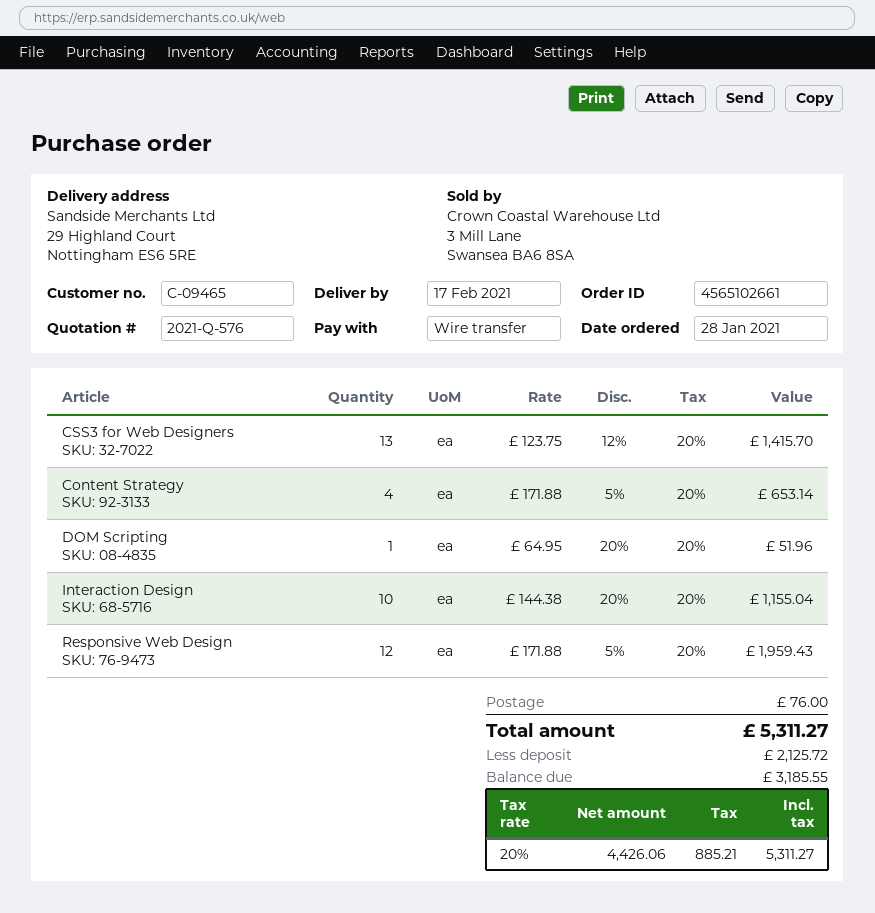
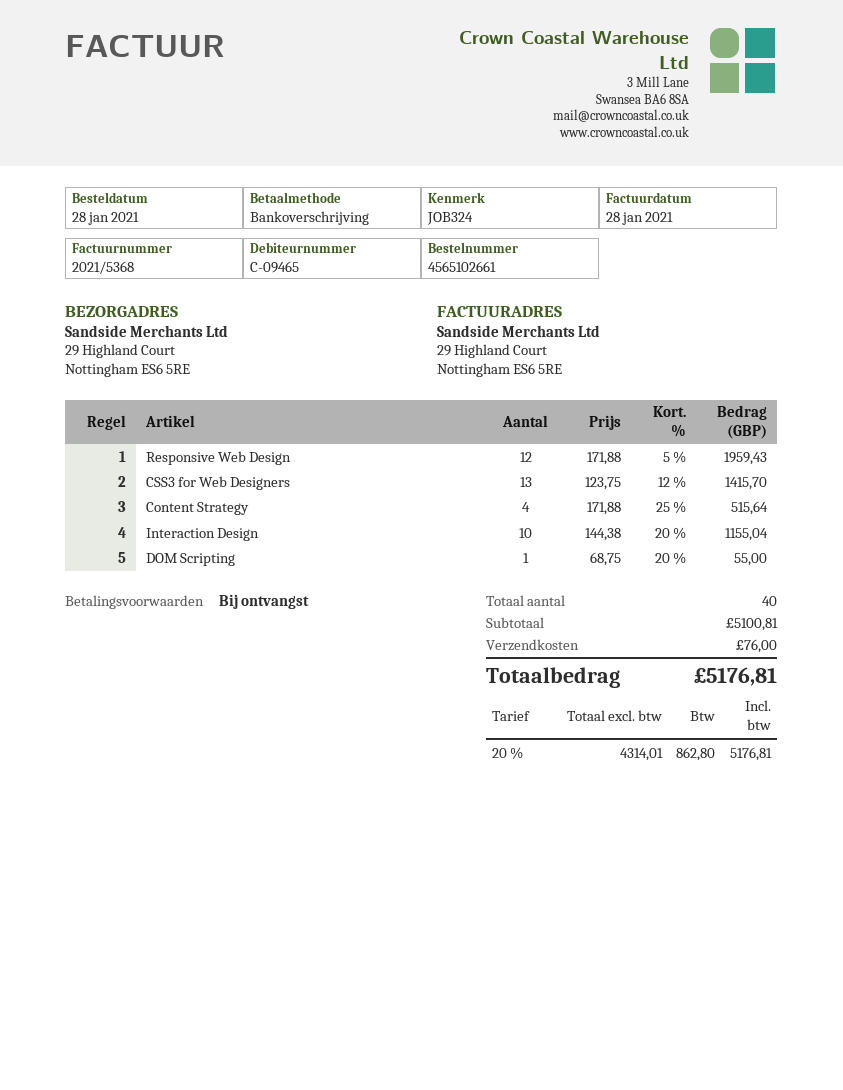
Content Strategy: 4 x 171.88 - 5% = 653.14 -> 4 x 171.88 - 25% = 515.64
DOM Scripting: 1 x 64.95 - 20% = 51.96 -> 1 x 68.75 - 20% = 55.00
net: 4426.06 -> 4314.01
tax: 20% = 885.21 -> 20% = 862.80
total: 5311.27 -> 5176.81

